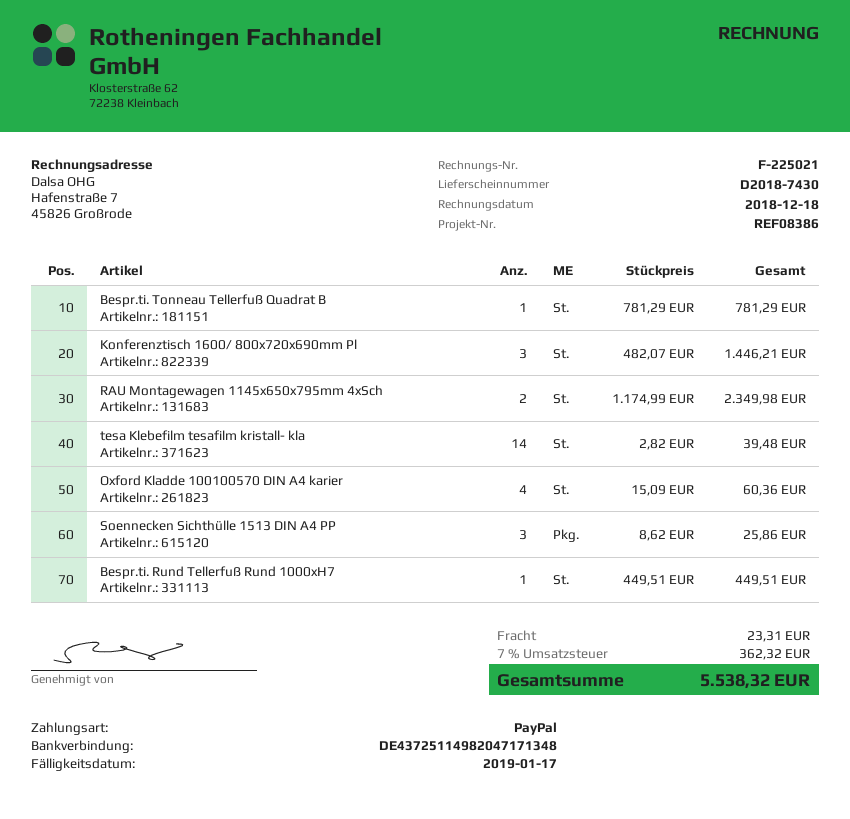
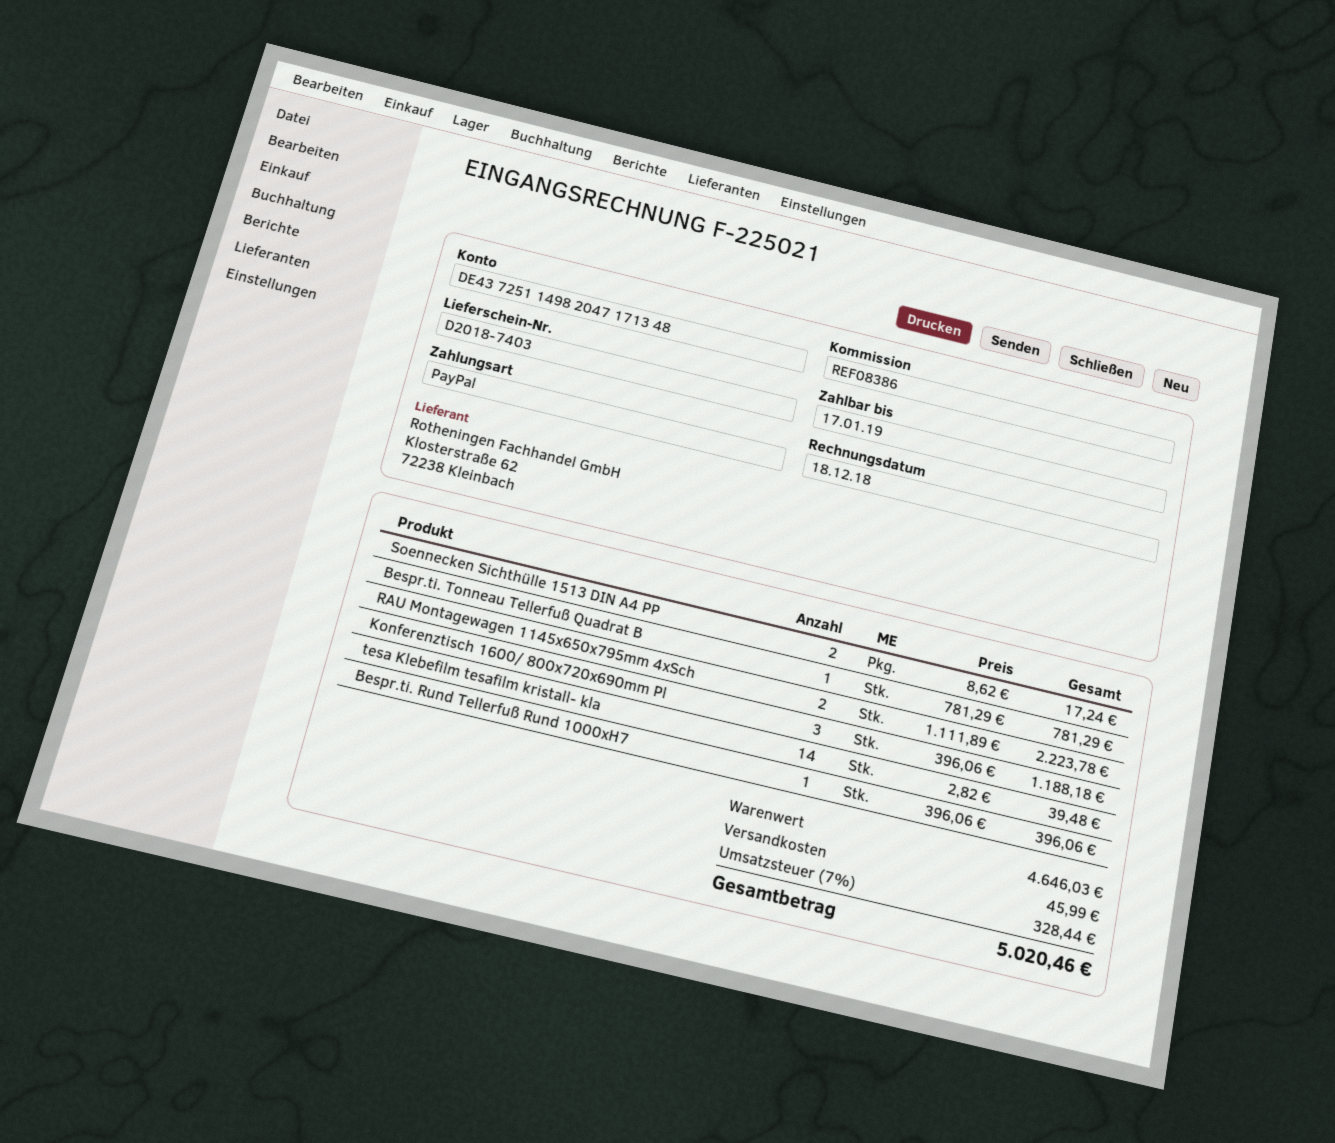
delivery note number: D2018-7430 -> D2018-7403
Konferenztisch 1600/ 800x720x690mm Pl: 3 x 482.07 = 1446.21 -> 3 x 396.06 = 1188.18
RAU Montagewagen 1145x650x795mm 4xSch: 2 x 1174.99 = 2349.98 -> 2 x 1111.89 = 2223.78
Oxford Kladde 100100570 DIN A4 karier: 4 x 15.09 = 60.36 -> none
Soennecken Sichthülle 1513 DIN A4 PP: 3 x 8.62 = 25.86 -> 2 x 8.62 = 17.24
Bespr.ti. Rund Tellerfuß Rund 1000xH7: 1 x 449.51 = 449.51 -> 1 x 396.06 = 396.06
shipping: 23.31 -> 45.99
tax: 7% = 362.32 -> 7% = 328.44
total: 5538.32 -> 5020.46

